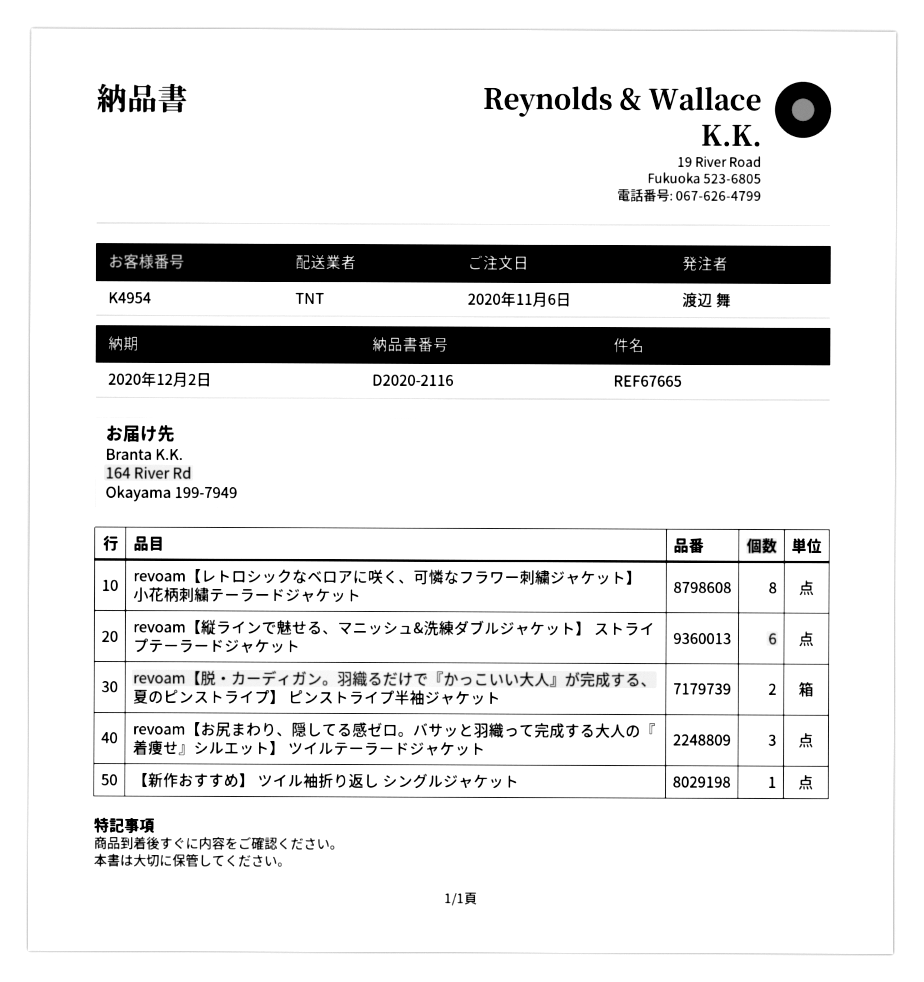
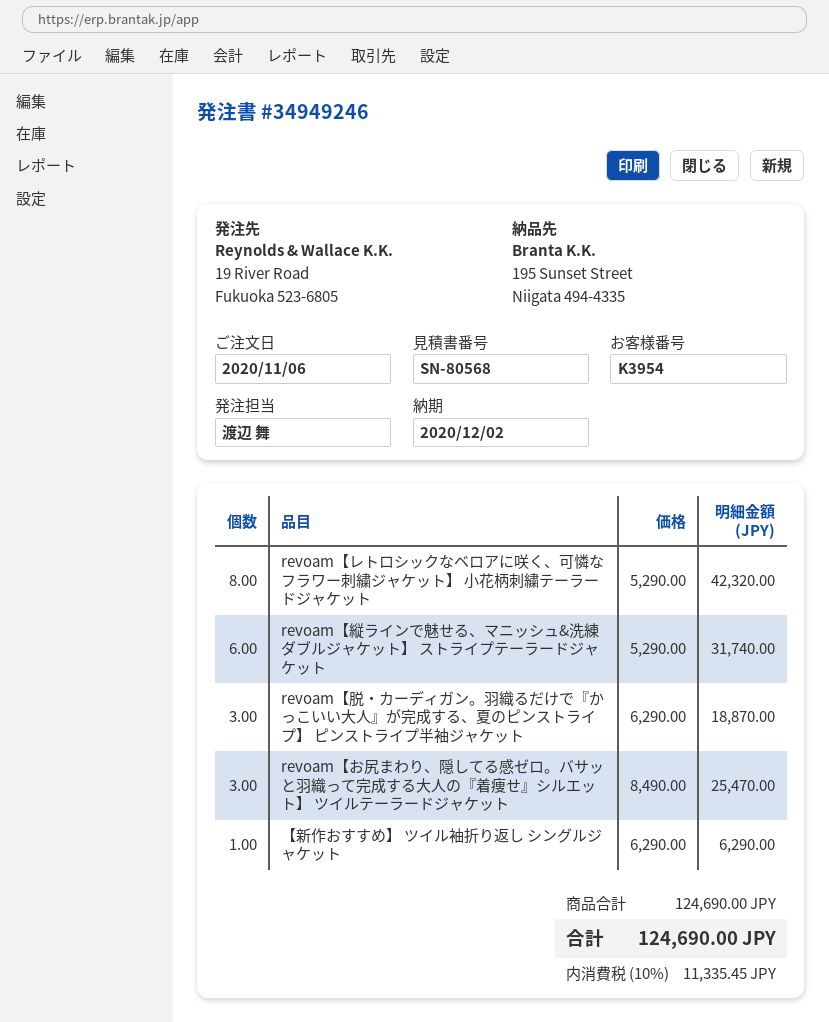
customer number: K4954 -> K3954
ship to: 164 River Rd, Okayama 199-7949 -> 195 Sunset Street, Niigata 494-4335
revoam【脱・カーディガン。羽織るだけで『かっこいい大人』が完成する、夏のピンストライプ】 ピンストライプ半袖ジャケット: 2 -> 3

